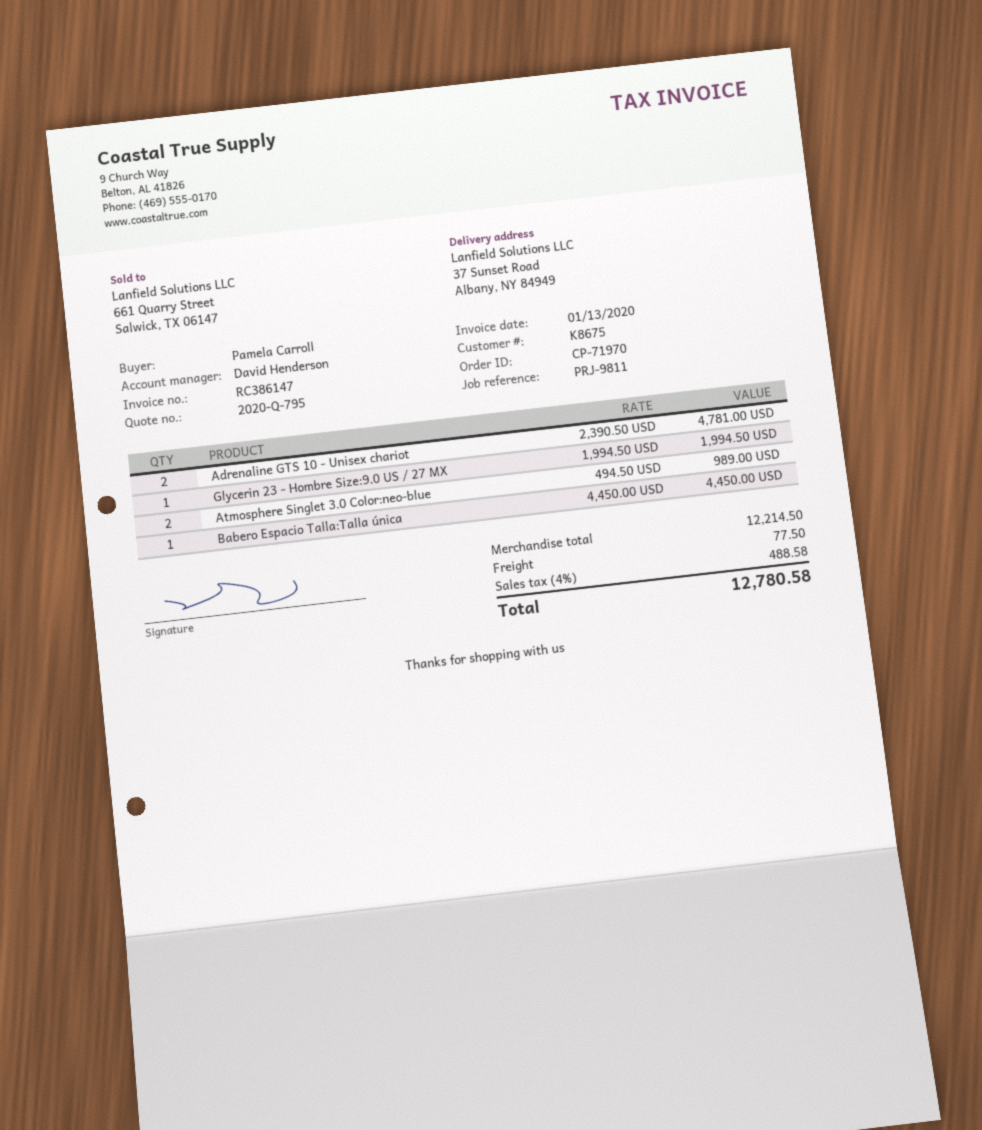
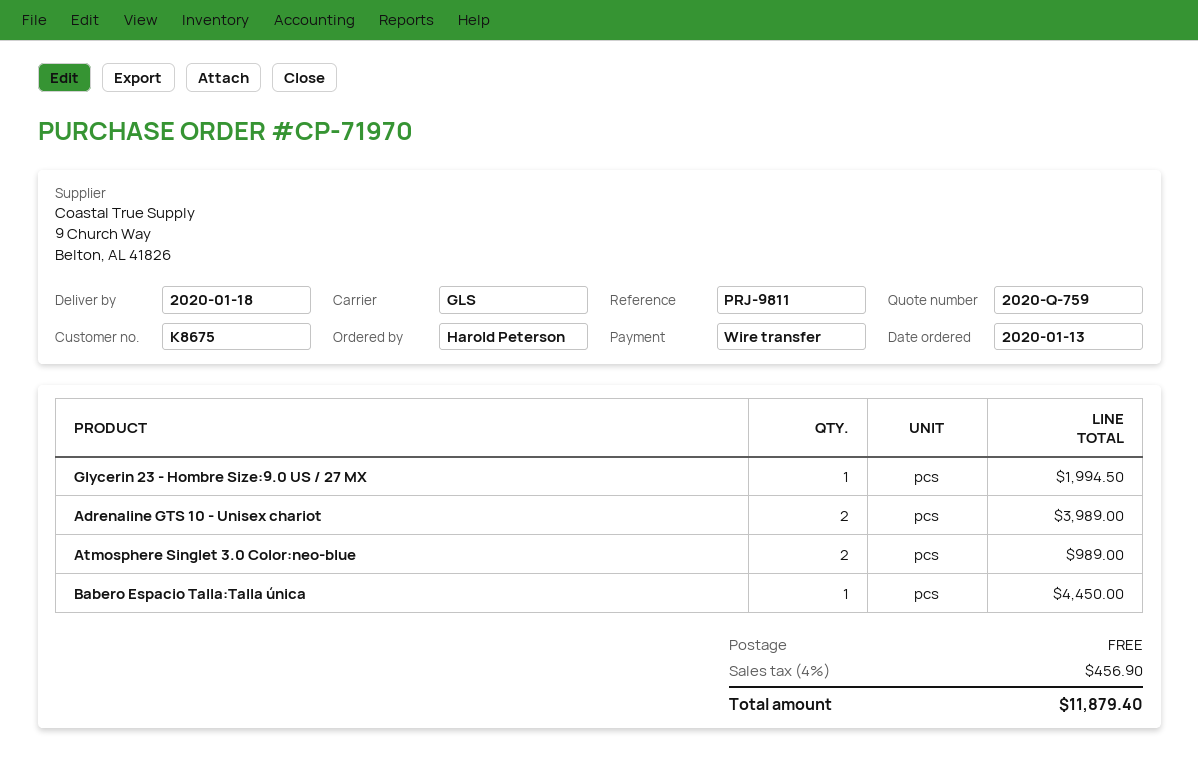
quote number: 2020-Q-795 -> 2020-Q-759
ordered by: Pamela Carroll -> Harold Peterson
Adrenaline GTS 10 - Unisex chariot: 2 for 4781.00 -> 2 for 3989.00
shipping: 77.50 -> 0.00
tax: 4% = 488.58 -> 4% = 456.90
total: 12780.58 -> 11879.40

